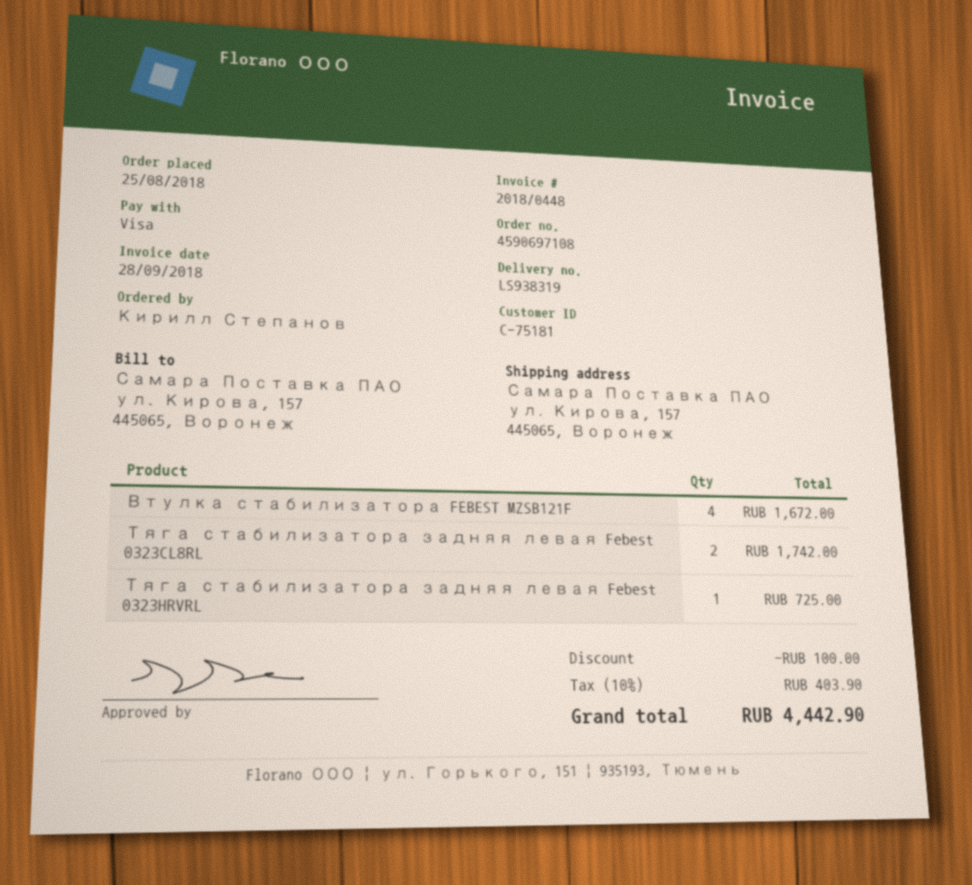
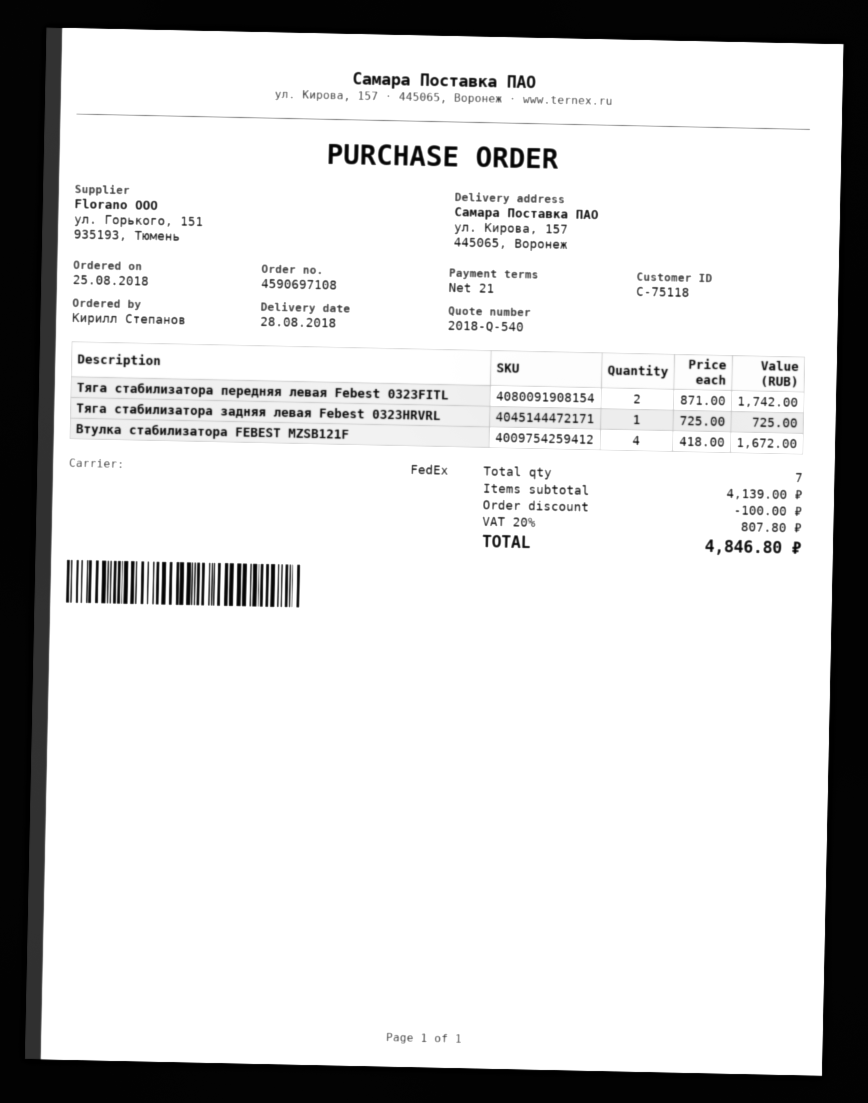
customer number: C-75181 -> C-75118
Тяга стабилизатора задняя левая Febest 0323CL8RL: 2 for 1742.00 -> none
Тяга стабилизатора передняя левая Febest 0323FITL: none -> 2 for 1742.00
tax: 10% = 403.90 -> 20% = 807.80
total: 4442.90 -> 4846.80

